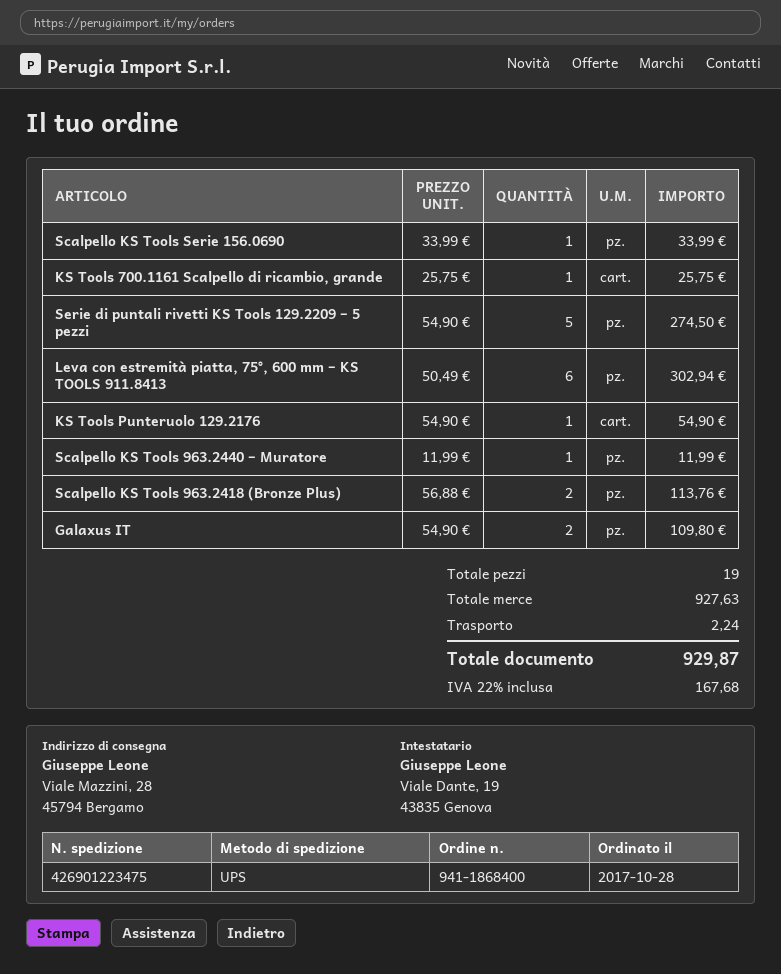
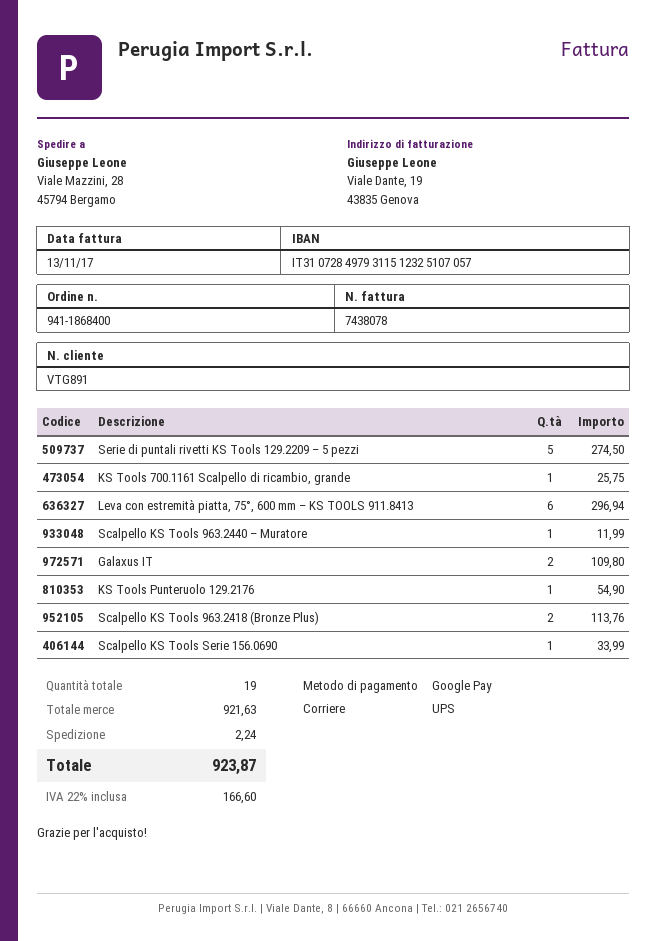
Leva con estremità piatta, 75°, 600 mm – KS TOOLS 911.8413: 6 for 302.94 -> 6 for 296.94
subtotal: 927.63 -> 921.63
tax: 22% = 167.68 -> 22% = 166.60
total: 929.87 -> 923.87

